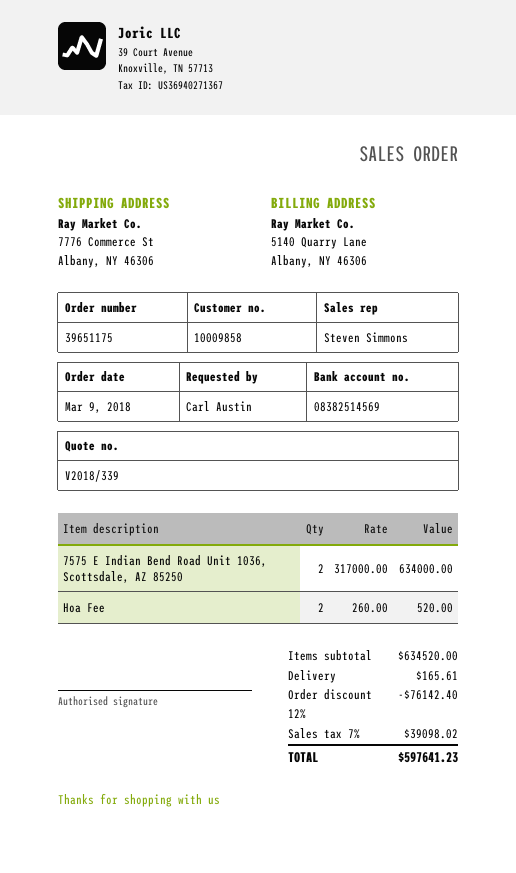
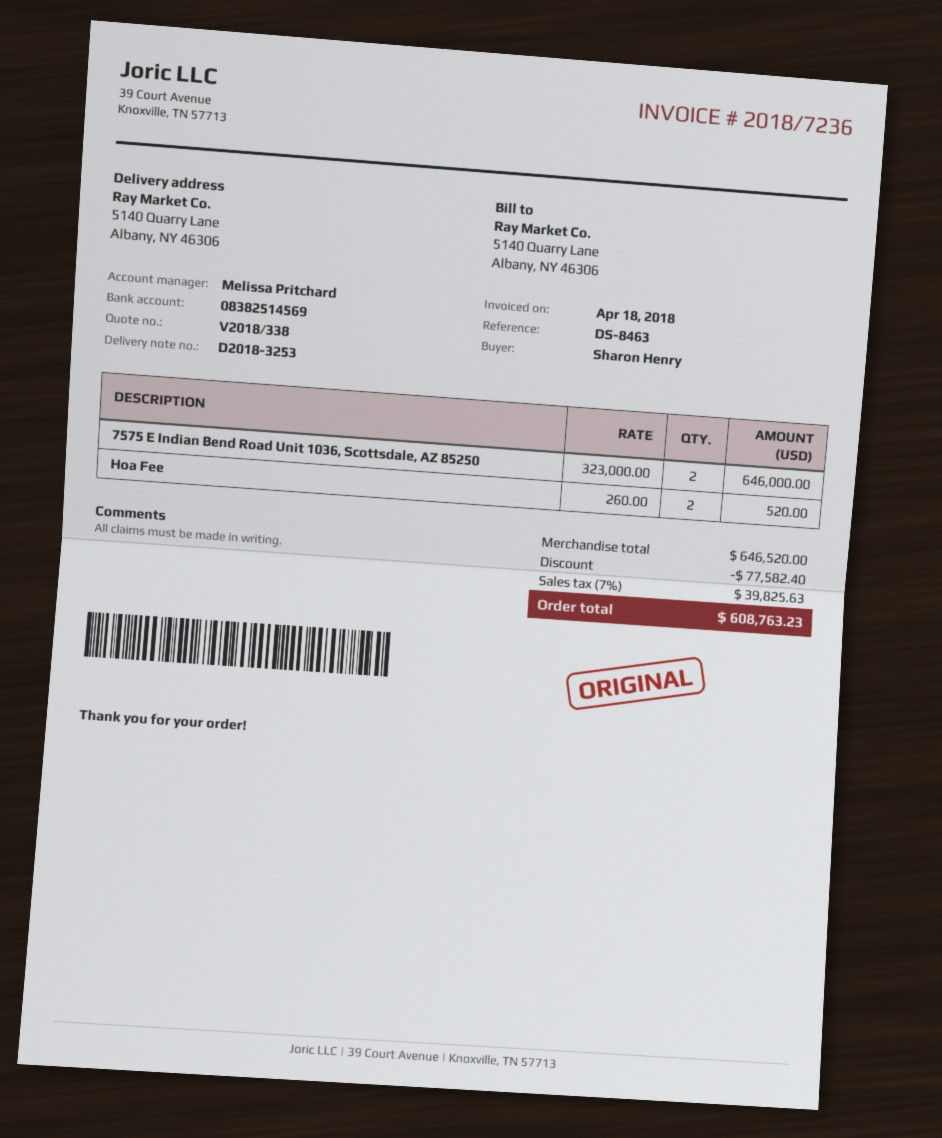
quote number: V2018/339 -> V2018/338
ordered by: Carl Austin -> Sharon Henry
sales rep: Steven Simmons -> Melissa Pritchard
ship to: 7776 Commerce St, Albany, NY 46306 -> 5140 Quarry Lane, Albany, NY 46306
7575 E Indian Bend Road Unit 1036, Scottsdale, AZ 85250: 2 x 317000.00 = 634000.00 -> 2 x 323000.00 = 646000.00
subtotal: 634520.00 -> 646520.00
discount: 76142.40 -> 77582.40
shipping: 165.61 -> none
tax: 7% = 39098.02 -> 7% = 39825.63
total: 597641.23 -> 608763.23

